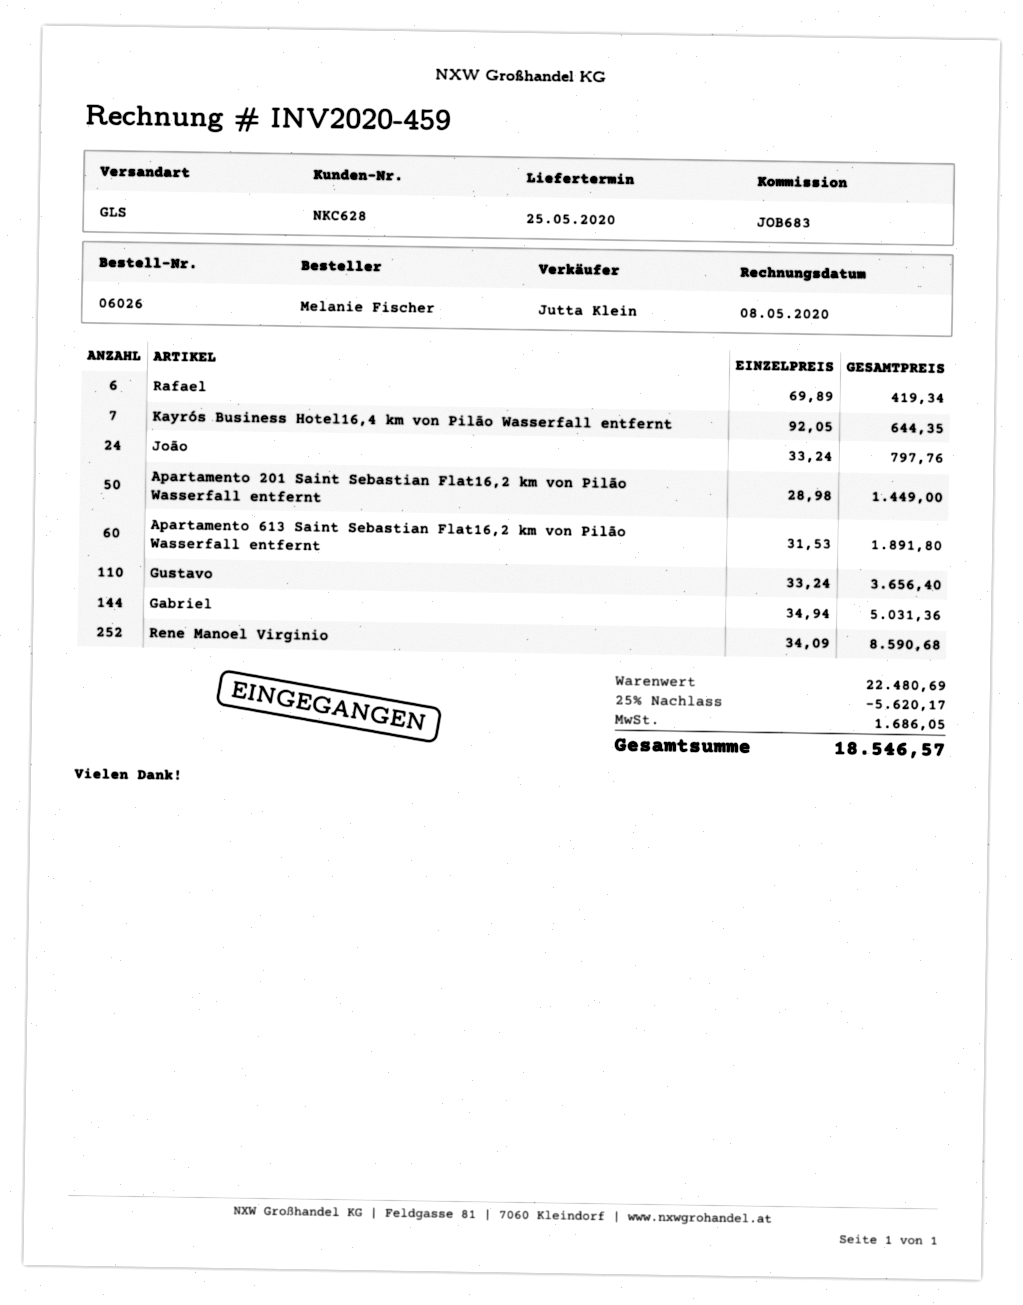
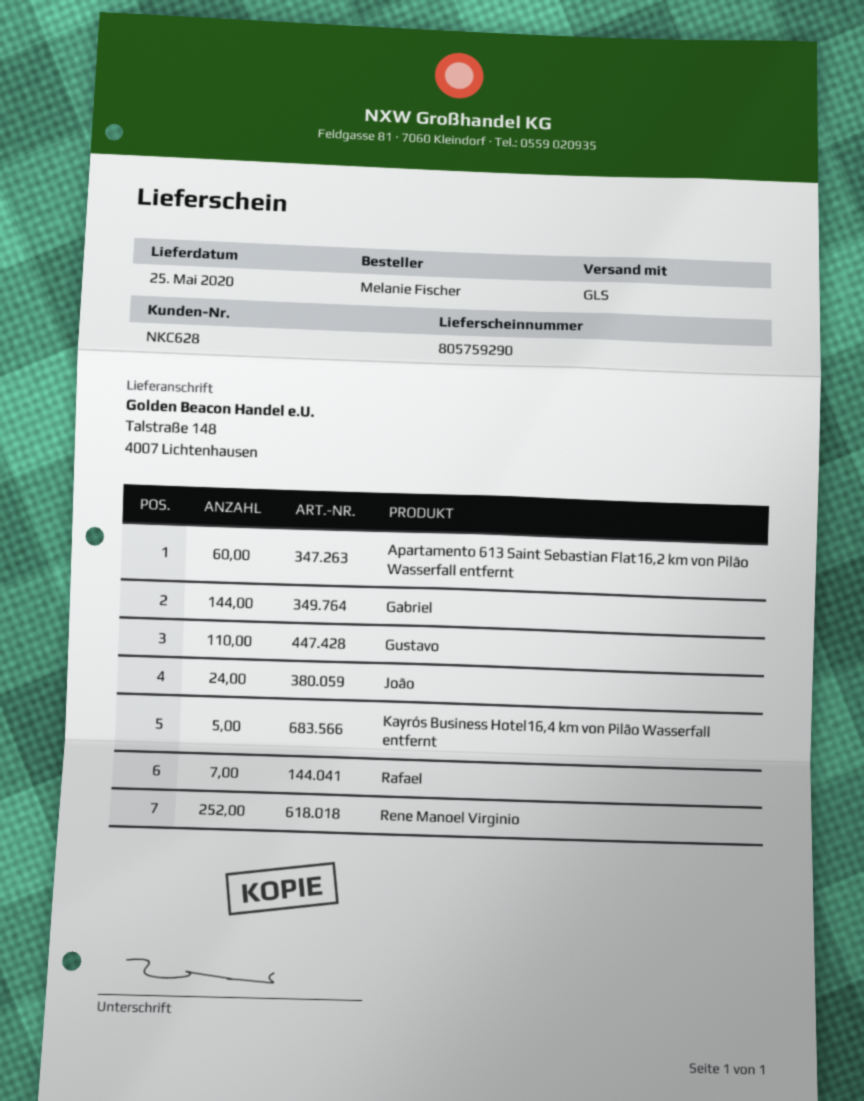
Rafael: 6 -> 7
Kayrós Business Hotel16,4 km von Pilão Wasserfall entfernt: 7 -> 5
Apartamento 201 Saint Sebastian Flat16,2 km von Pilão Wasserfall entfernt: 50 -> none

